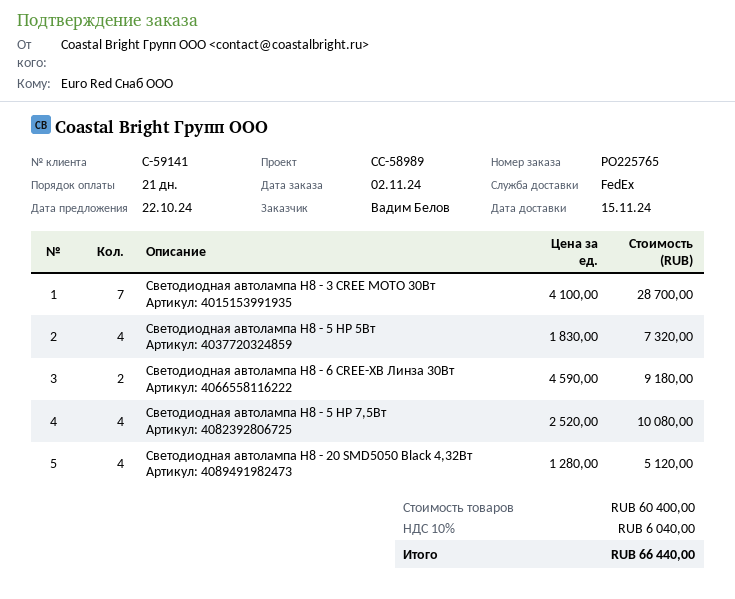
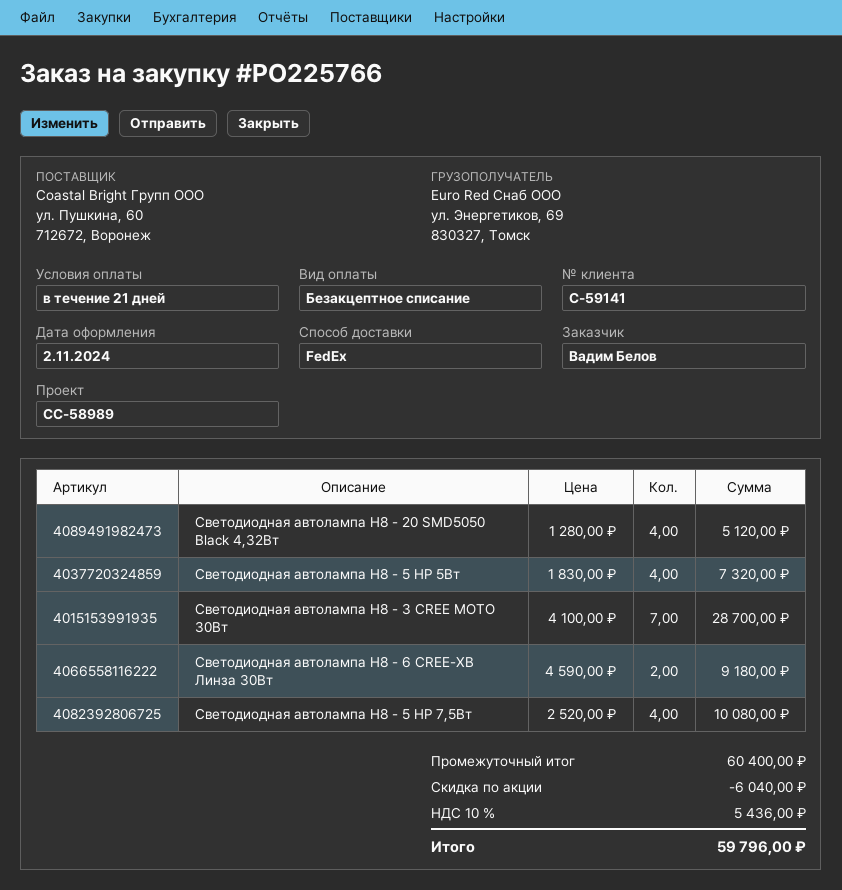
order number: PO225765 -> PO225766
discount: none -> 6040.00
tax: 10% = 6040.00 -> 10% = 5436.00
total: 66440.00 -> 59796.00

